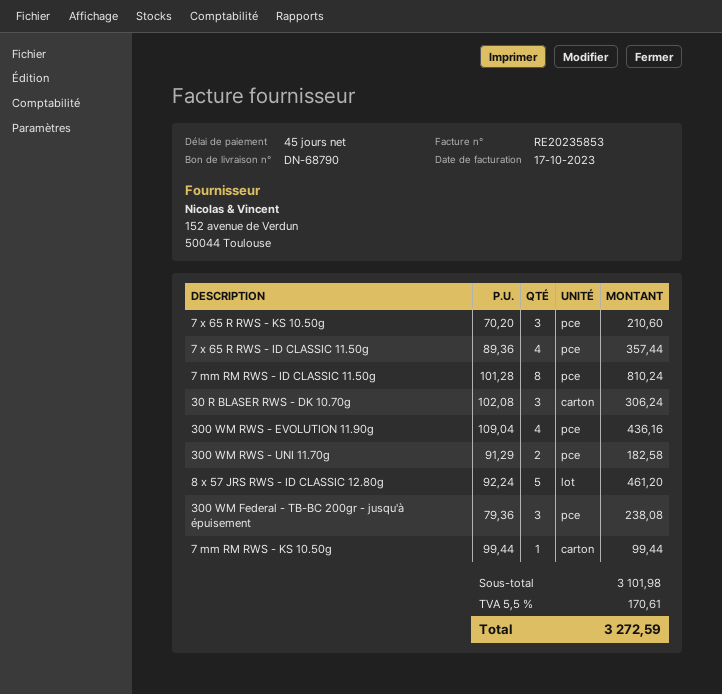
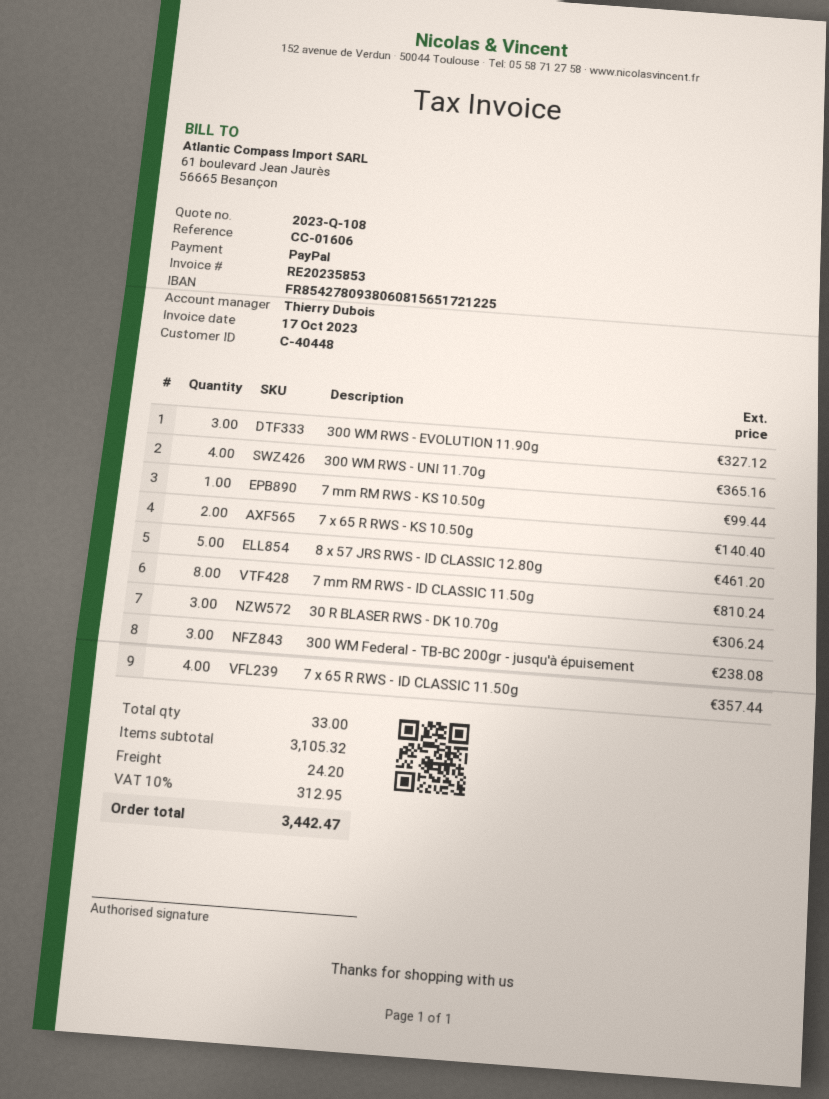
7 x 65 R RWS - KS 10.50g: 3 for 210.60 -> 2 for 140.40
300 WM RWS - EVOLUTION 11.90g: 4 for 436.16 -> 3 for 327.12
300 WM RWS - UNI 11.70g: 2 for 182.58 -> 4 for 365.16
subtotal: 3101.98 -> 3105.32
shipping: none -> 24.20
tax: 5.5% = 170.61 -> 10% = 312.95
total: 3272.59 -> 3442.47

